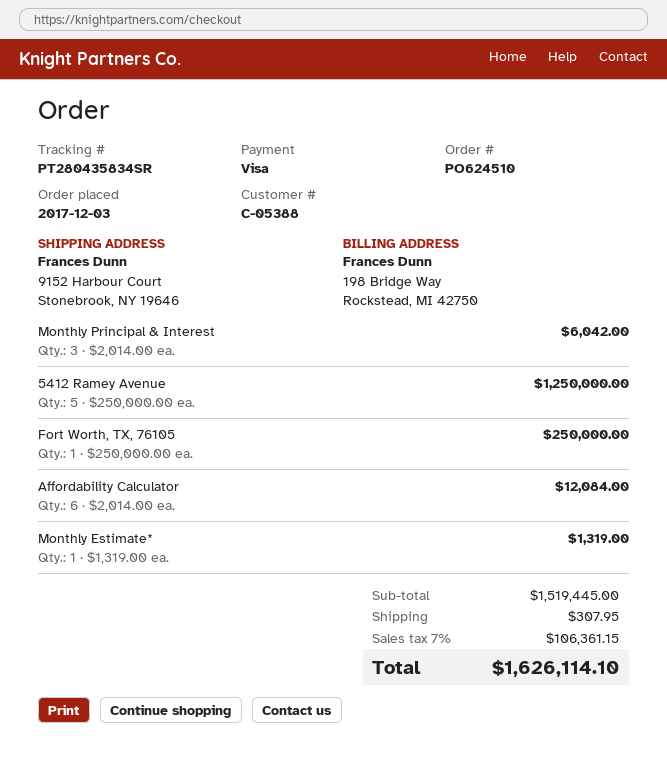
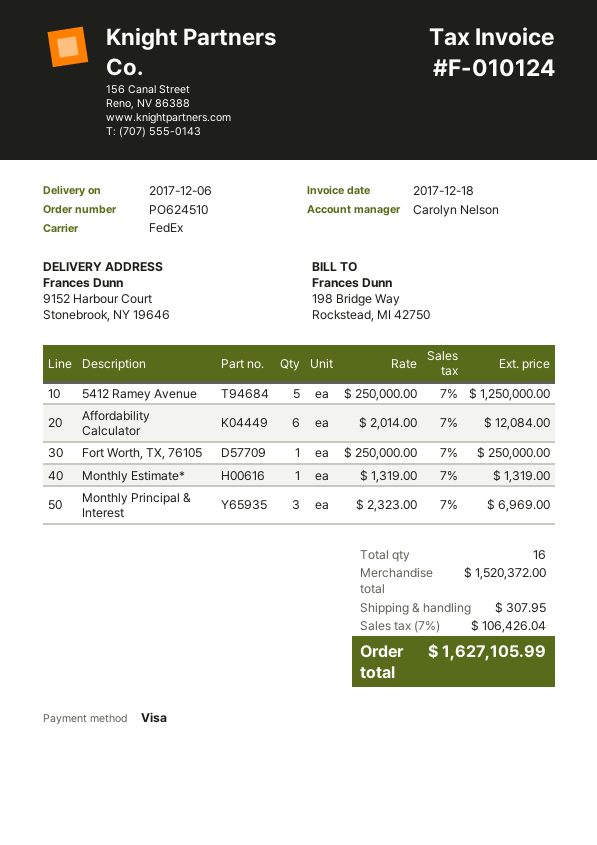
Monthly Principal & Interest: 3 x 2014.00 = 6042.00 -> 3 x 2323.00 = 6969.00
subtotal: 1519445.00 -> 1520372.00
tax: 7% = 106361.15 -> 7% = 106426.04
total: 1626114.10 -> 1627105.99

